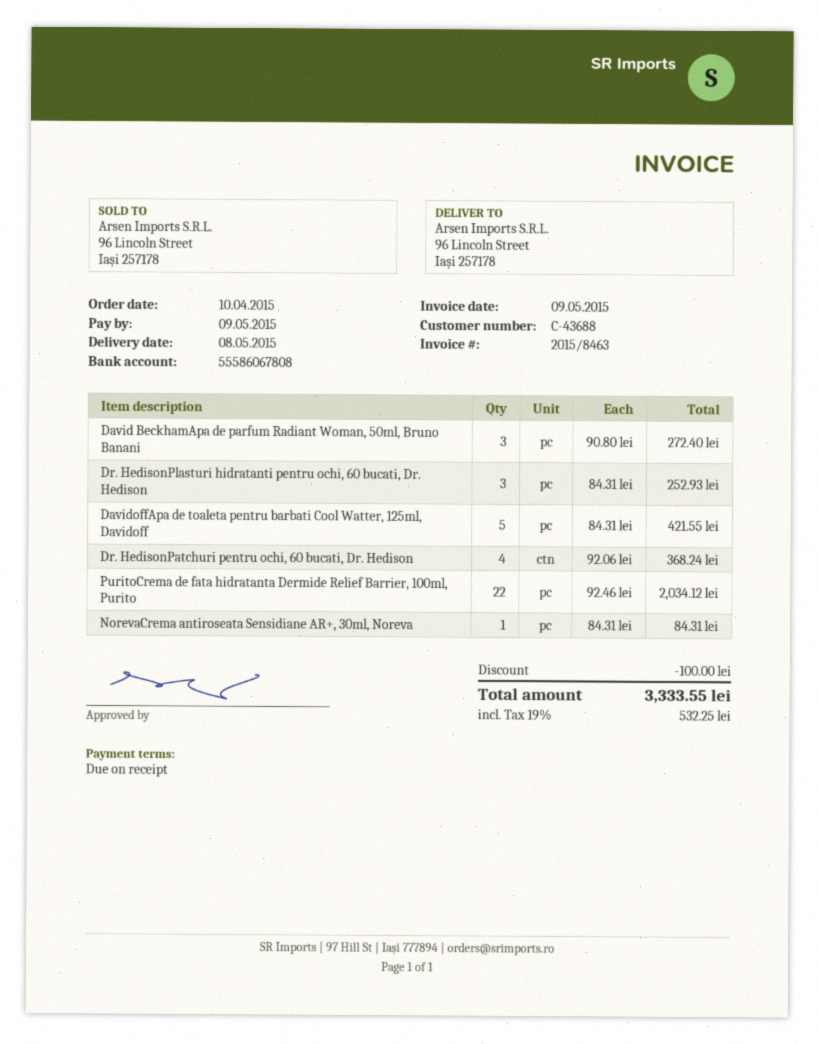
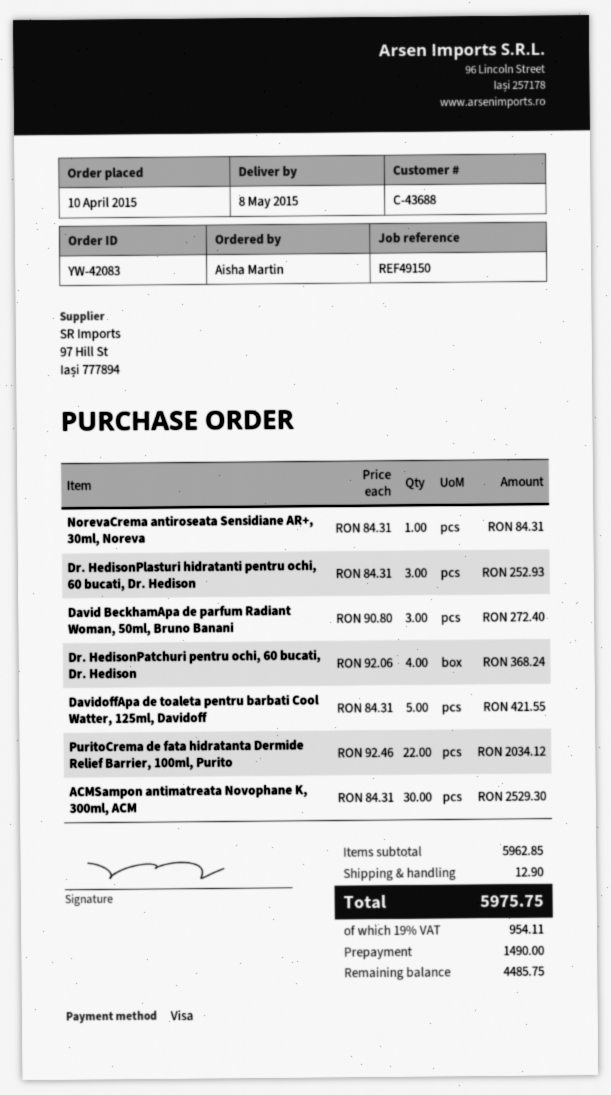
ACMSampon antimatreata Novophane K, 300ml, ACM: none -> 30 x 84.31 = 2529.30
discount: 100.00 -> none
shipping: none -> 12.90
tax: 19% = 532.25 -> 19% = 954.11
total: 3333.55 -> 5975.75

